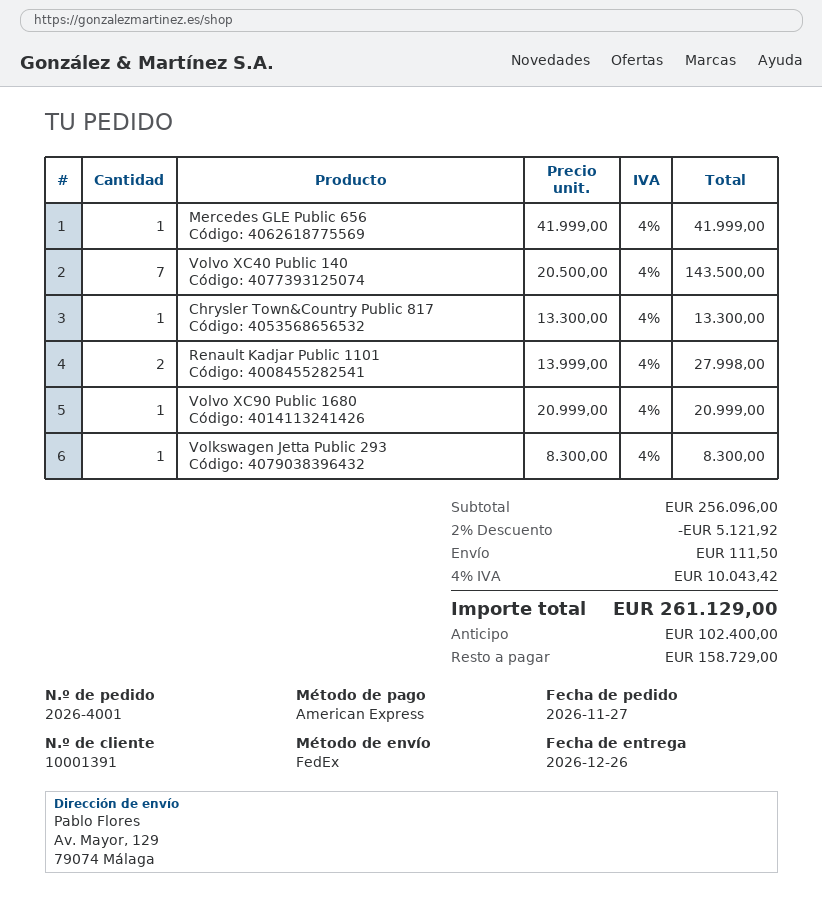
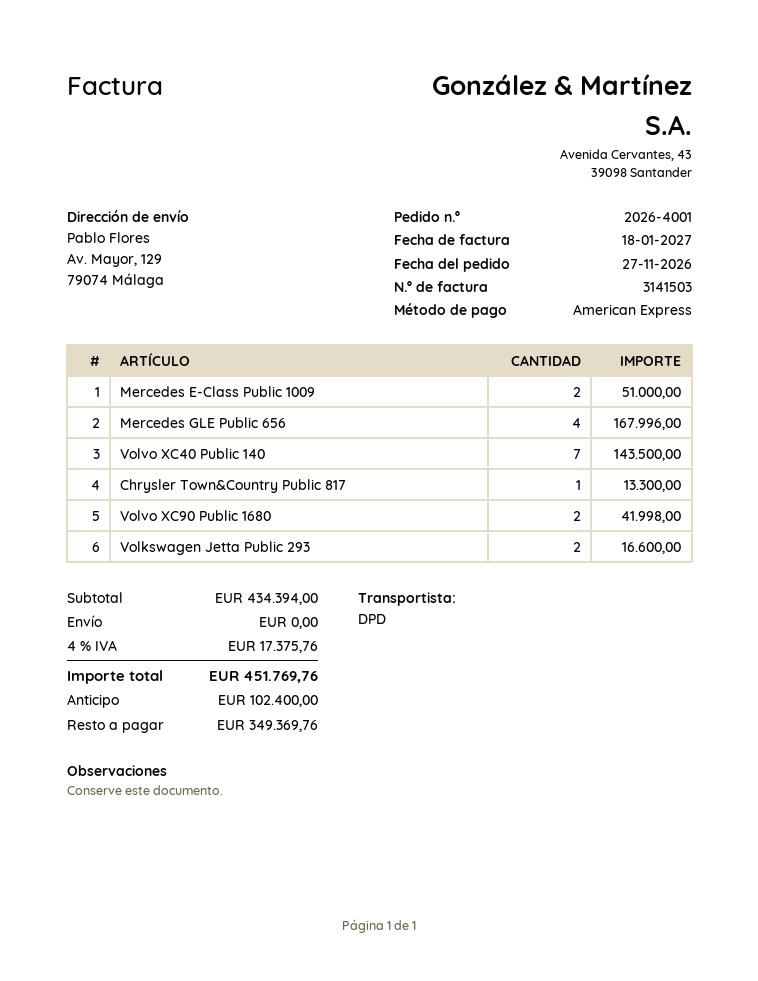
shipping method: FedEx -> DPD
Mercedes GLE Public 656: 1 for 41999.00 -> 4 for 167996.00
Renault Kadjar Public 1101: 2 for 27998.00 -> none
Volvo XC90 Public 1680: 1 for 20999.00 -> 2 for 41998.00
Volkswagen Jetta Public 293: 1 for 8300.00 -> 2 for 16600.00
Mercedes E-Class Public 1009: none -> 2 for 51000.00
subtotal: 256096.00 -> 434394.00
discount: 2% = 5121.92 -> none
shipping: 111.50 -> 0.00
tax: 4% = 10043.42 -> 4% = 17375.76
total: 261129.00 -> 451769.76
balance: 158729.00 -> 349369.76

